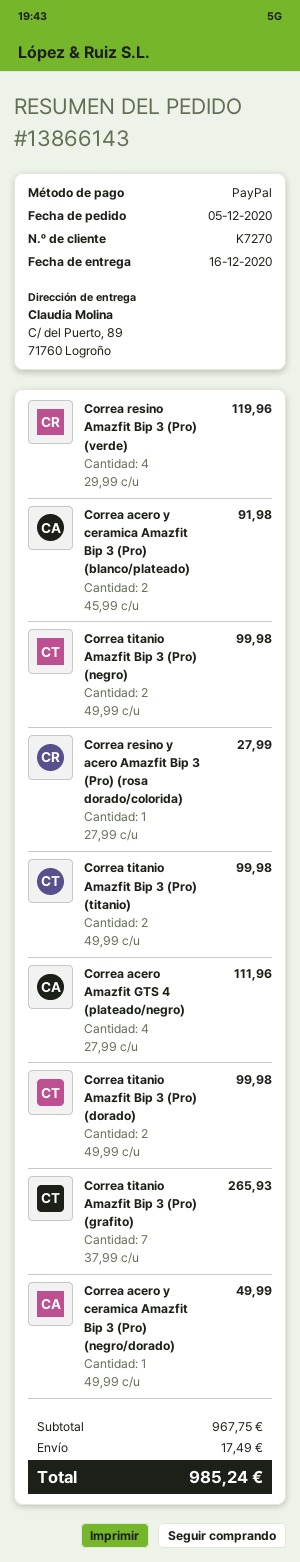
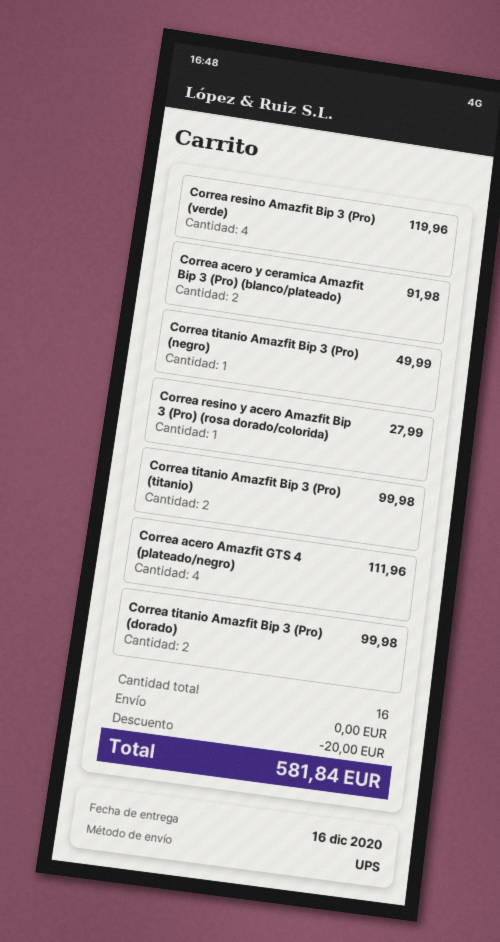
Correa titanio Amazfit Bip 3 (Pro) (negro): 2 for 99.98 -> 1 for 49.99
Correa titanio Amazfit Bip 3 (Pro) (grafito): 7 for 265.93 -> none
Correa acero y ceramica Amazfit Bip 3 (Pro) (negro/dorado): 1 for 49.99 -> none
discount: none -> 20.00
shipping: 17.49 -> 0.00
total: 985.24 -> 581.84

